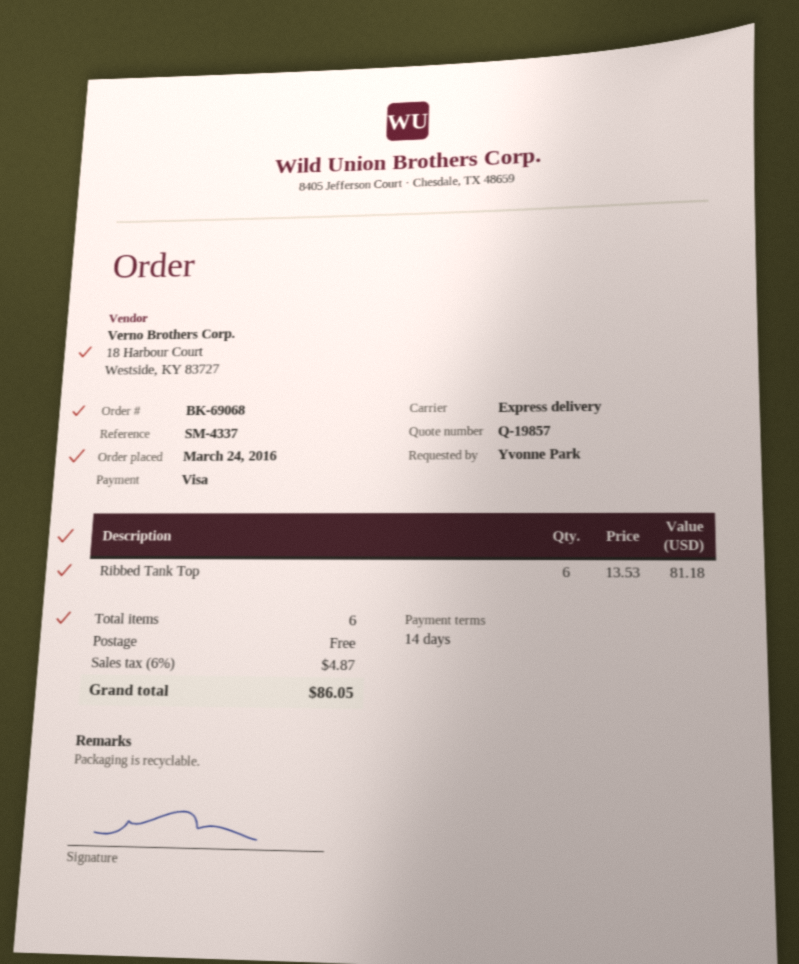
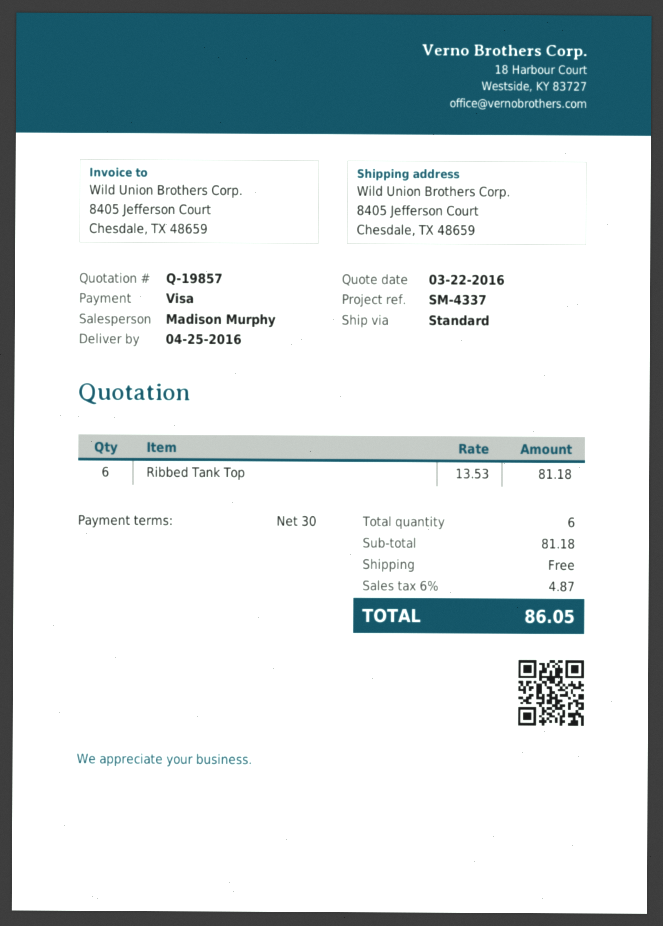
payment terms: 14 days -> 30 days
shipping method: express -> standard

